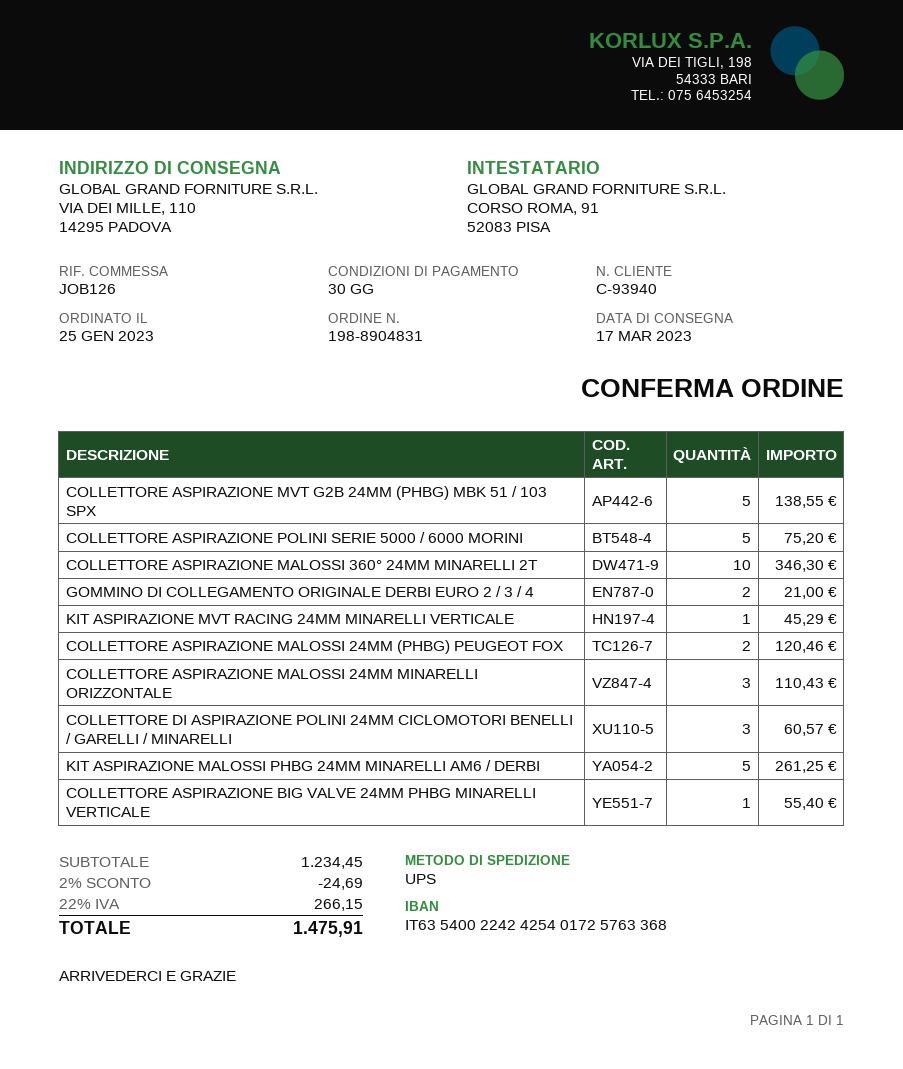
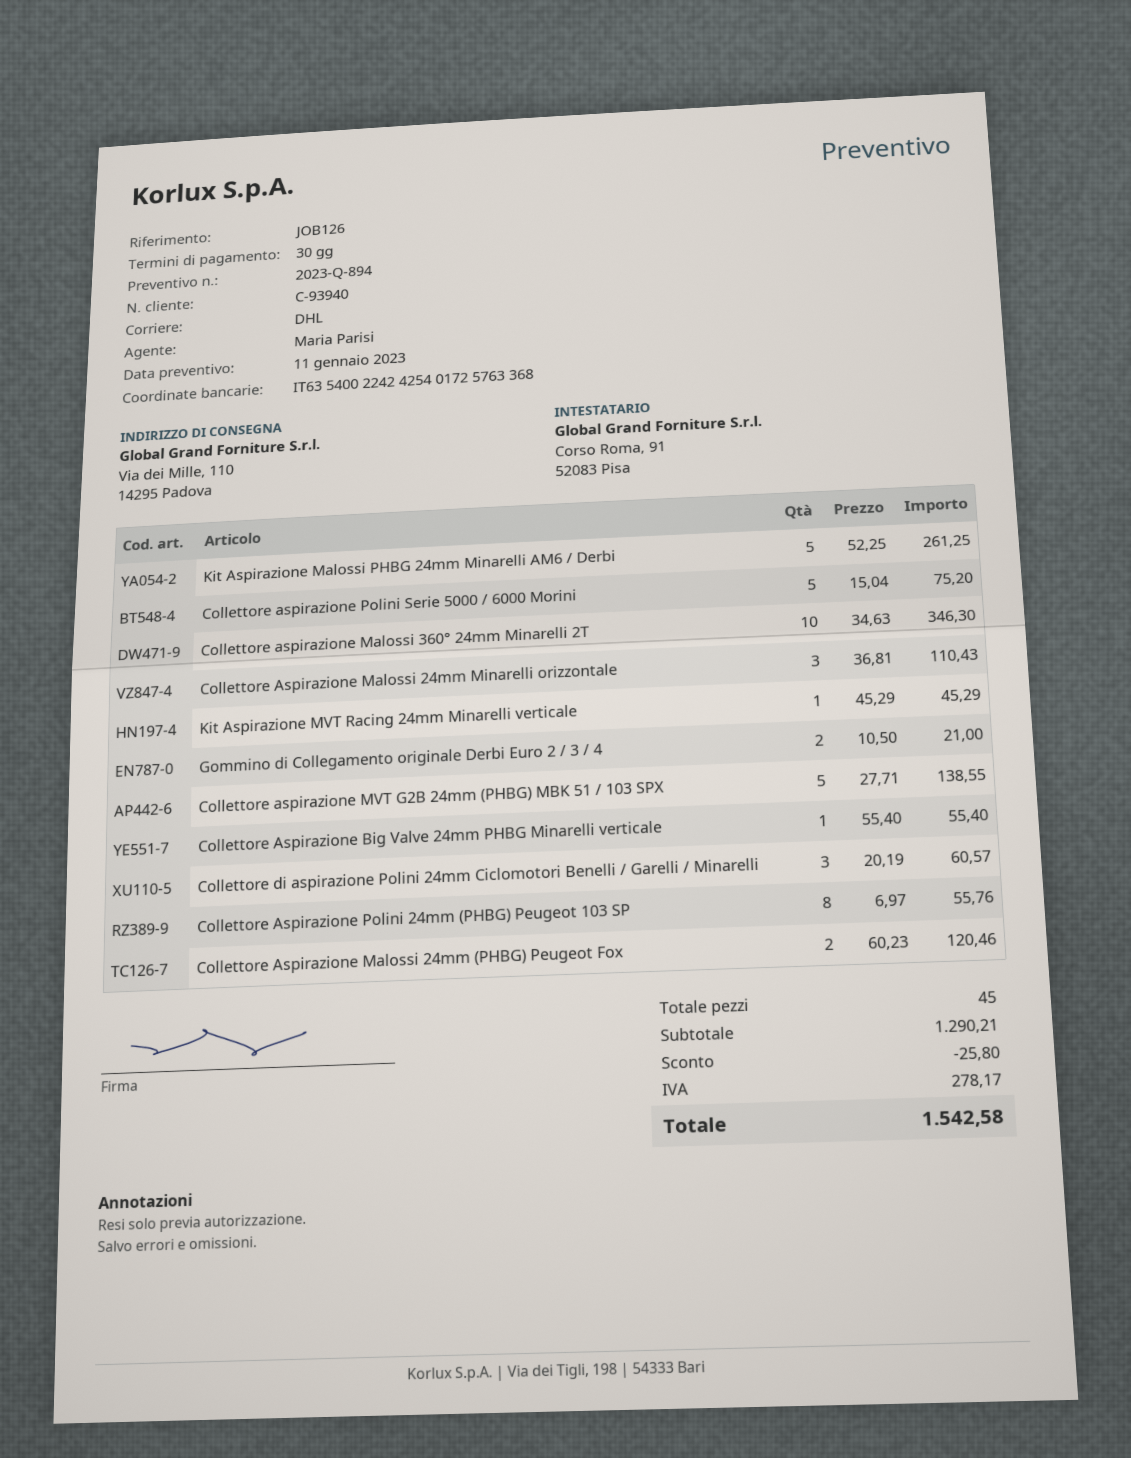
shipping method: UPS -> DHL
Collettore Aspirazione Polini 24mm (PHBG) Peugeot 103 SP: none -> 8 for 55.76
subtotal: 1234.45 -> 1290.21
discount: 24.69 -> 25.80
tax: 266.15 -> 278.17
total: 1475.91 -> 1542.58

